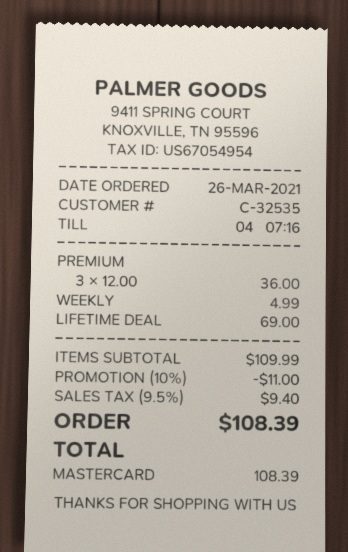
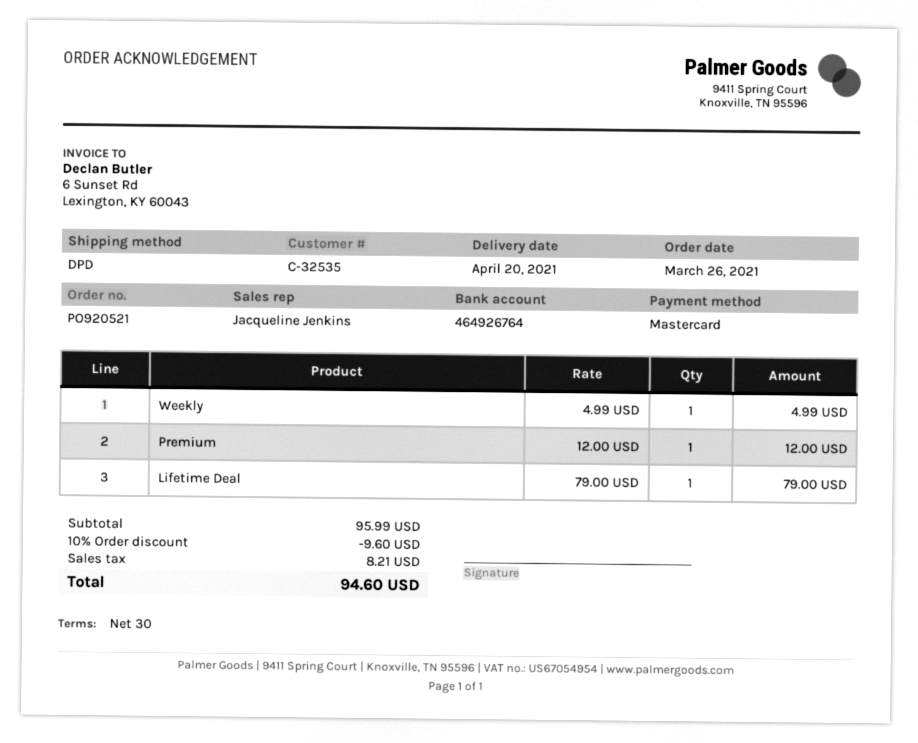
PREMIUM: 3 x 12.00 = 36.00 -> 1 x 12.00 = 12.00
LIFETIME DEAL: 1 x 69.00 = 69.00 -> 1 x 79.00 = 79.00
subtotal: 109.99 -> 95.99
discount: 10% = 11.00 -> 10% = 9.60
tax: 9.40 -> 8.21
total: 108.39 -> 94.60

